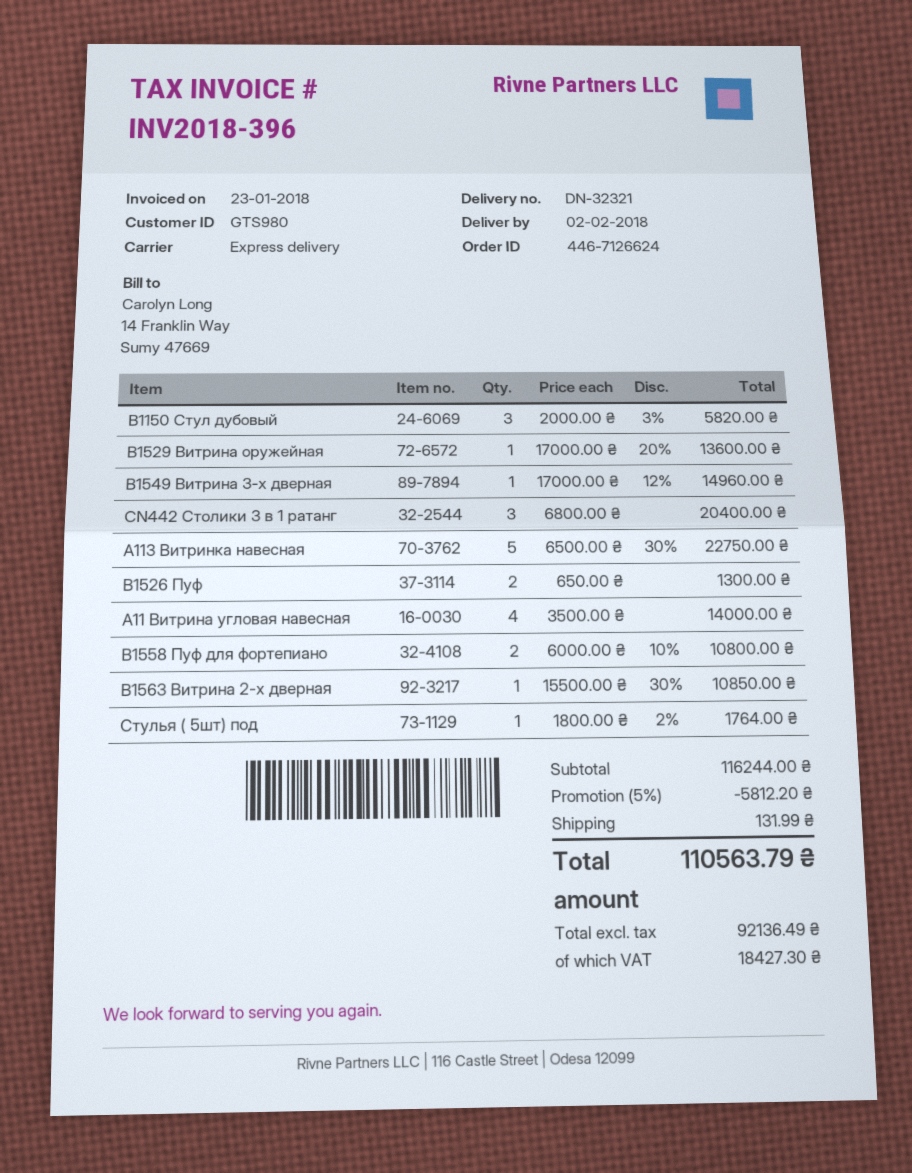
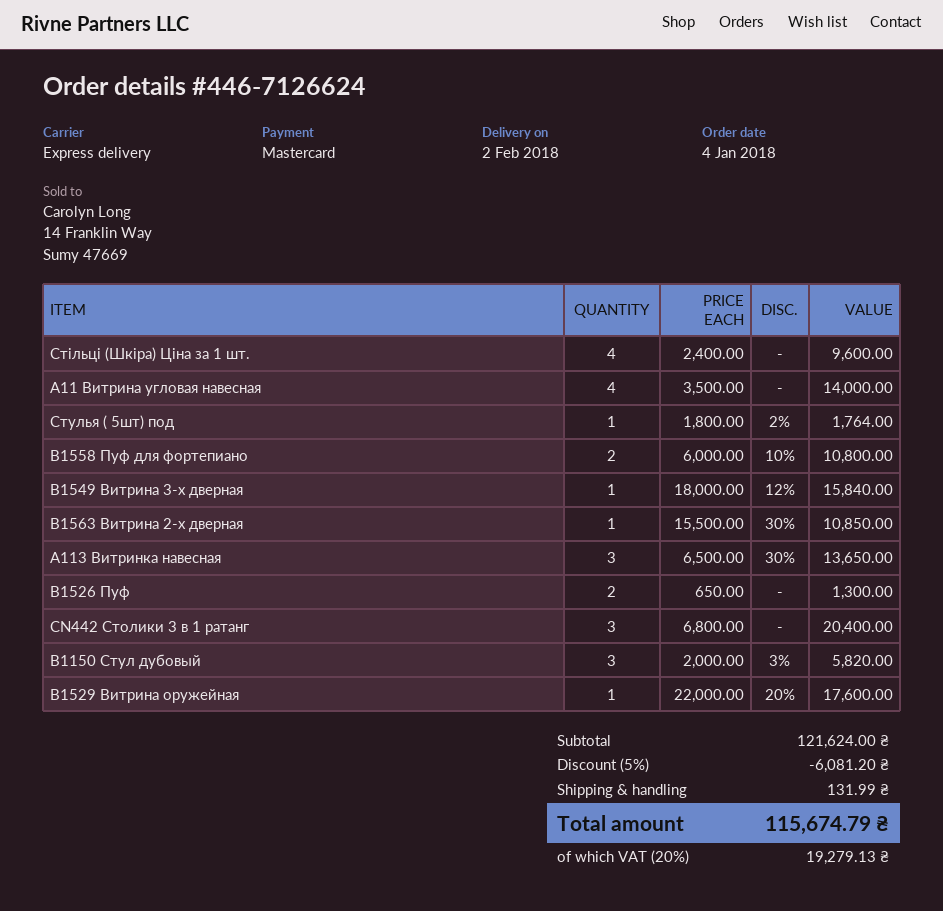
В1529 Витрина оружейная: 1 x 17000.00 - 20% = 13600.00 -> 1 x 22000.00 - 20% = 17600.00
В1549 Витрина 3-х дверная: 1 x 17000.00 - 12% = 14960.00 -> 1 x 18000.00 - 12% = 15840.00
А113 Витринка навесная: 5 x 6500.00 - 30% = 22750.00 -> 3 x 6500.00 - 30% = 13650.00
Стільці (Шкіра) Ціна за 1 шт.: none -> 4 x 2400.00 = 9600.00
subtotal: 116244.00 -> 121624.00
discount: 5% = 5812.20 -> 5% = 6081.20
tax: 18427.30 -> 19279.13
total: 110563.79 -> 115674.79

